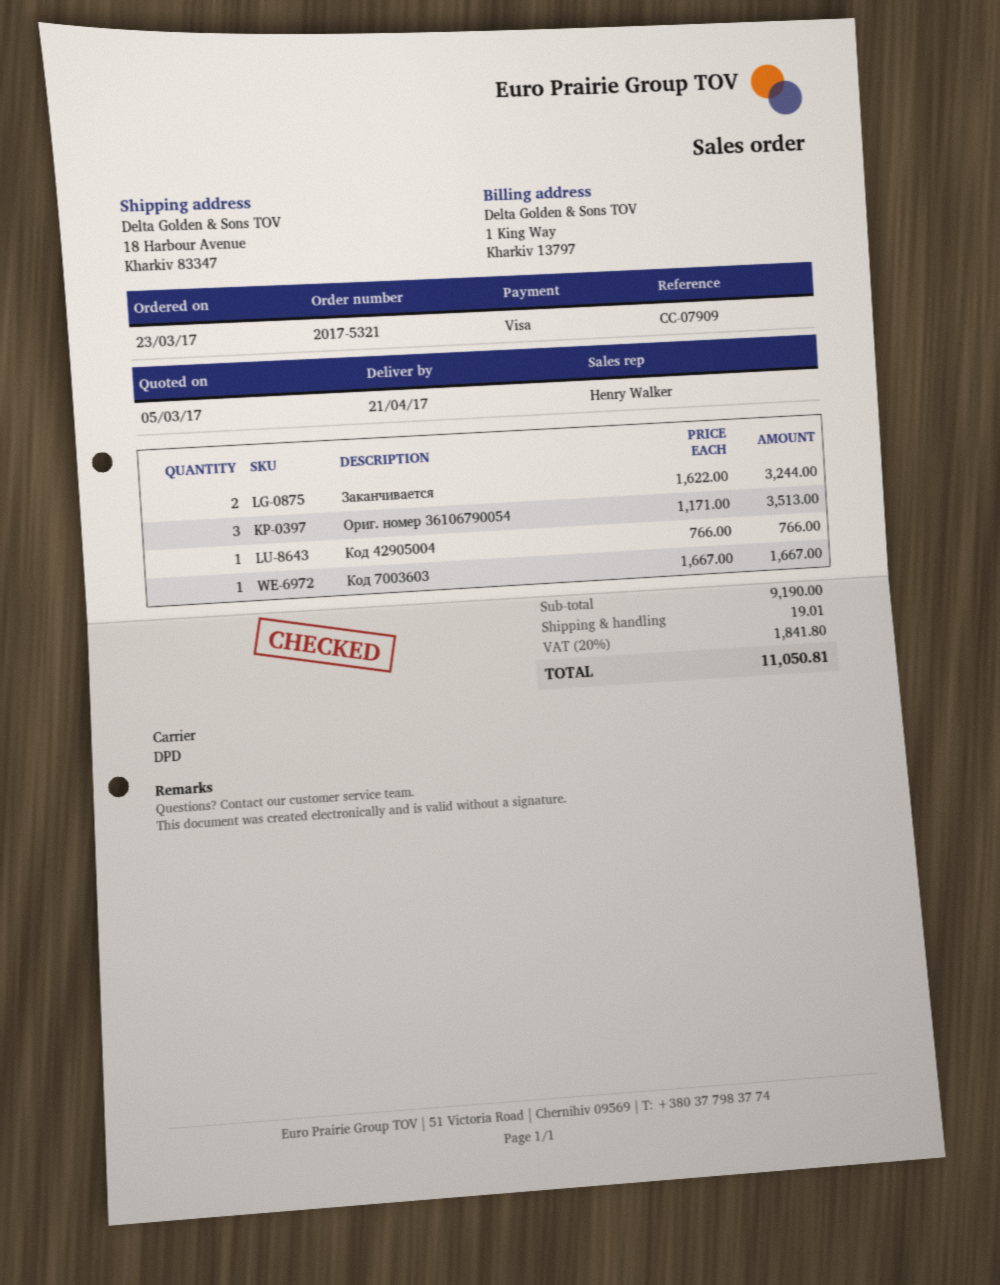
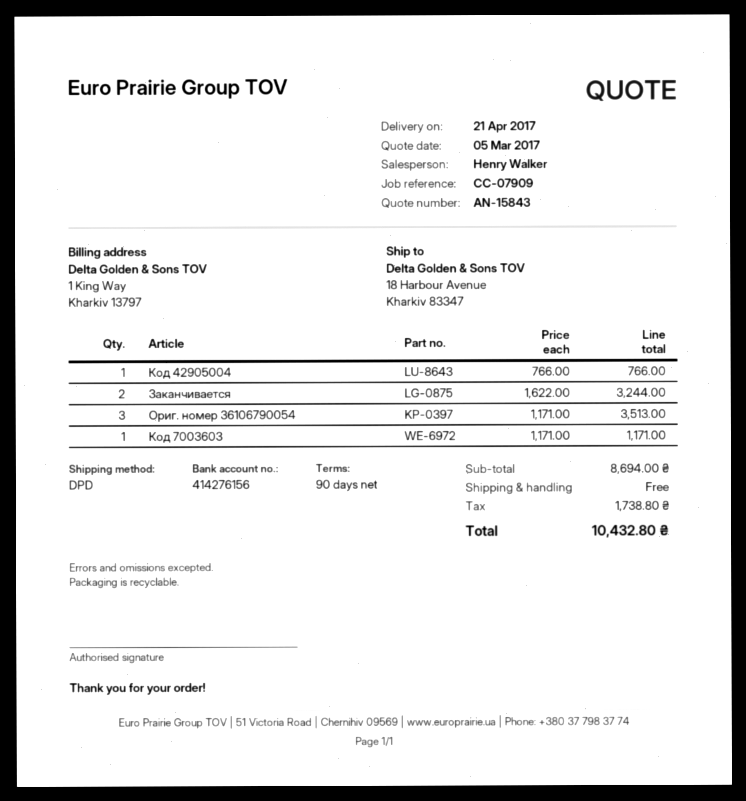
Код 7003603: 1 x 1667.00 = 1667.00 -> 1 x 1171.00 = 1171.00
subtotal: 9190.00 -> 8694.00
shipping: 19.01 -> 0.00
tax: 1841.80 -> 1738.80
total: 11050.81 -> 10432.80

